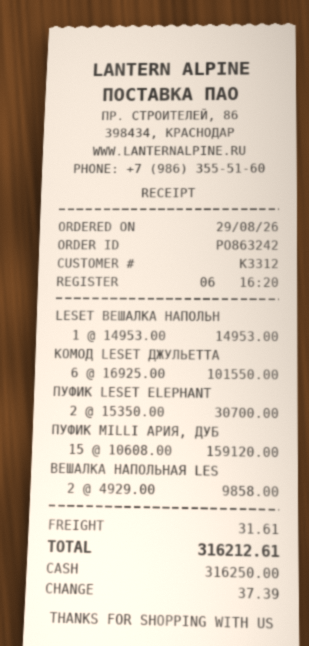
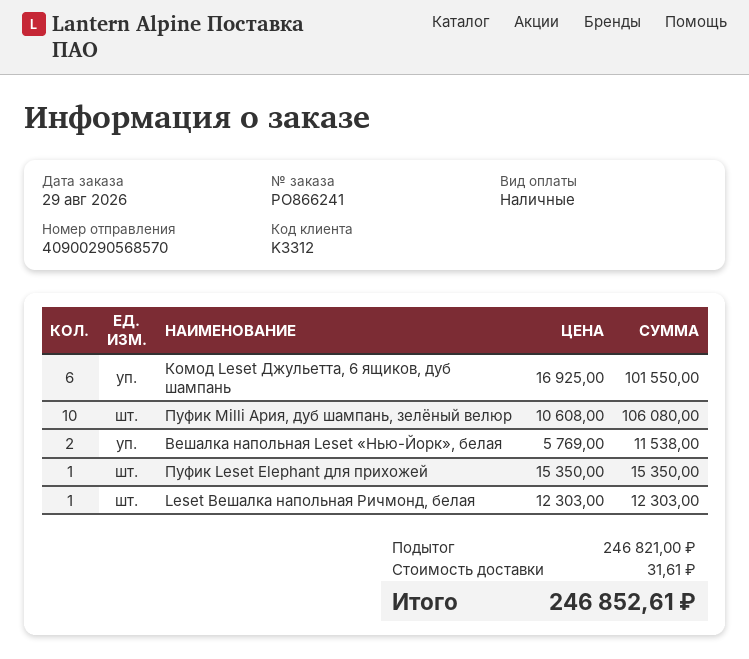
order number: PO863242 -> PO866241
LESET ВЕШАЛКА НАПОЛЬН: 1 x 14953.00 = 14953.00 -> 1 x 12303.00 = 12303.00
ПУФИК LESET ELEPHANT: 2 x 15350.00 = 30700.00 -> 1 x 15350.00 = 15350.00
ПУФИК MILLI АРИЯ, ДУБ: 15 x 10608.00 = 159120.00 -> 10 x 10608.00 = 106080.00
ВЕШАЛКА НАПОЛЬНАЯ LES: 2 x 4929.00 = 9858.00 -> 2 x 5769.00 = 11538.00
total: 316212.61 -> 246852.61

